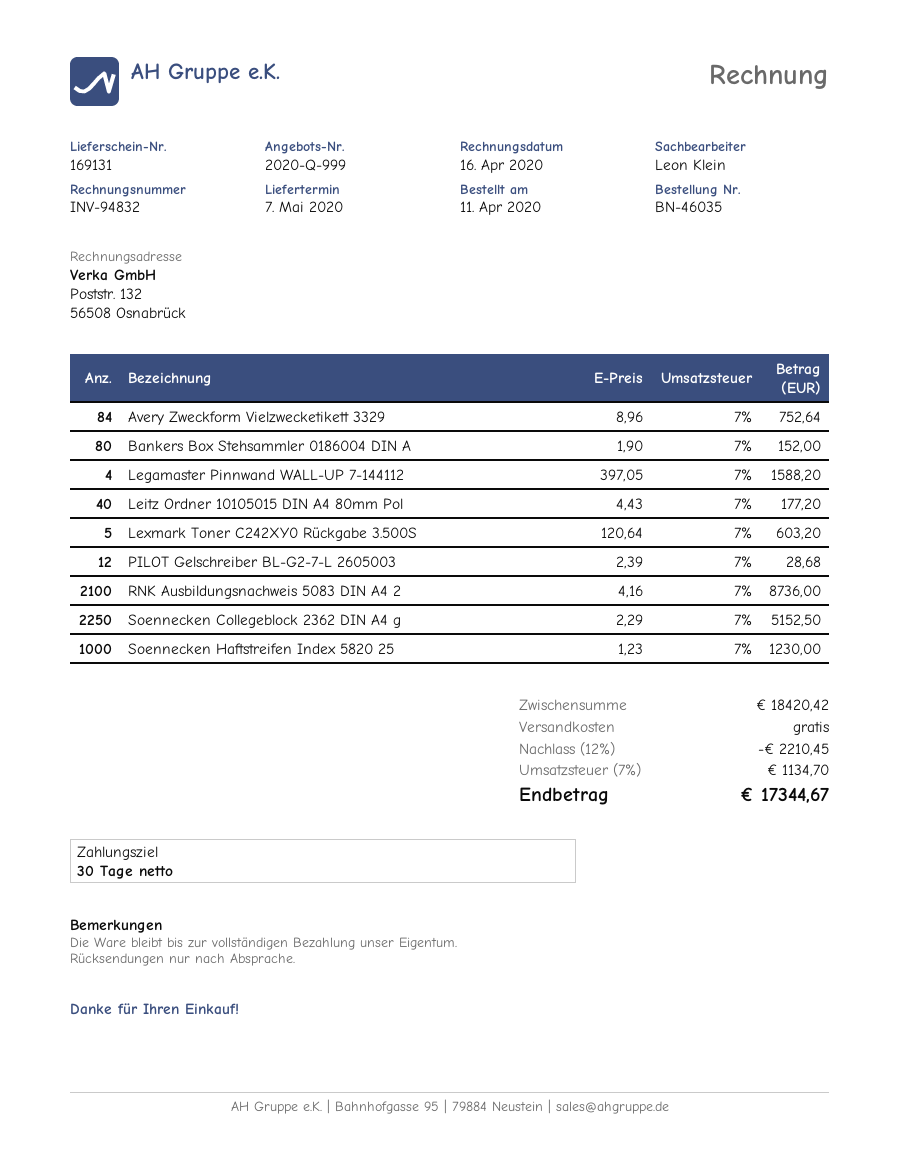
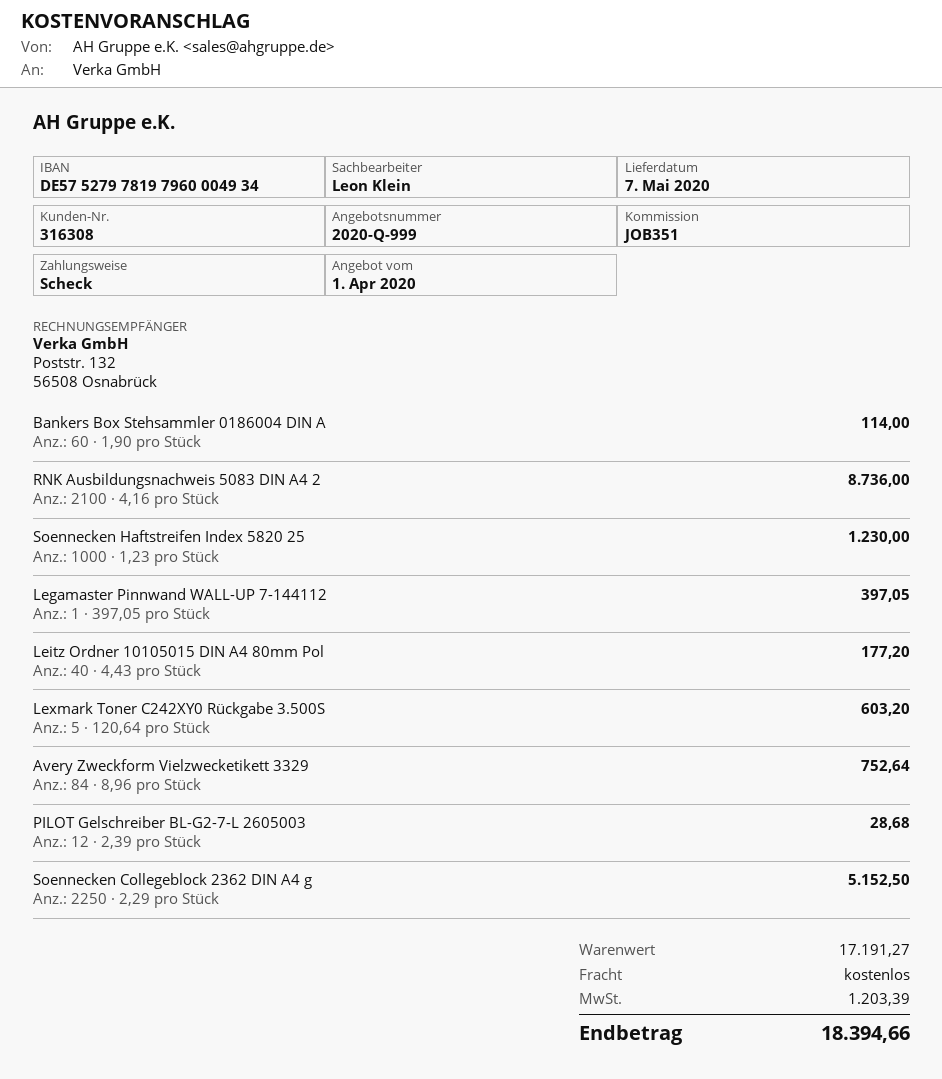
Bankers Box Stehsammler 0186004 DIN A: 80 x 1.90 = 152.00 -> 60 x 1.90 = 114.00
Legamaster Pinnwand WALL-UP 7-144112: 4 x 397.05 = 1588.20 -> 1 x 397.05 = 397.05
subtotal: 18420.42 -> 17191.27
discount: 12% = 2210.45 -> none
tax: 1134.70 -> 1203.39
total: 17344.67 -> 18394.66

